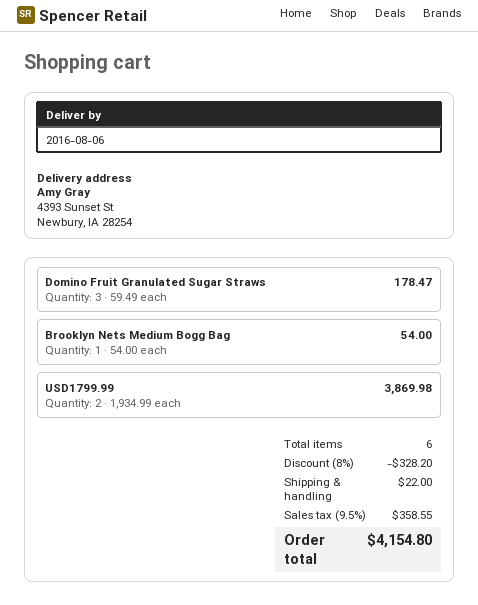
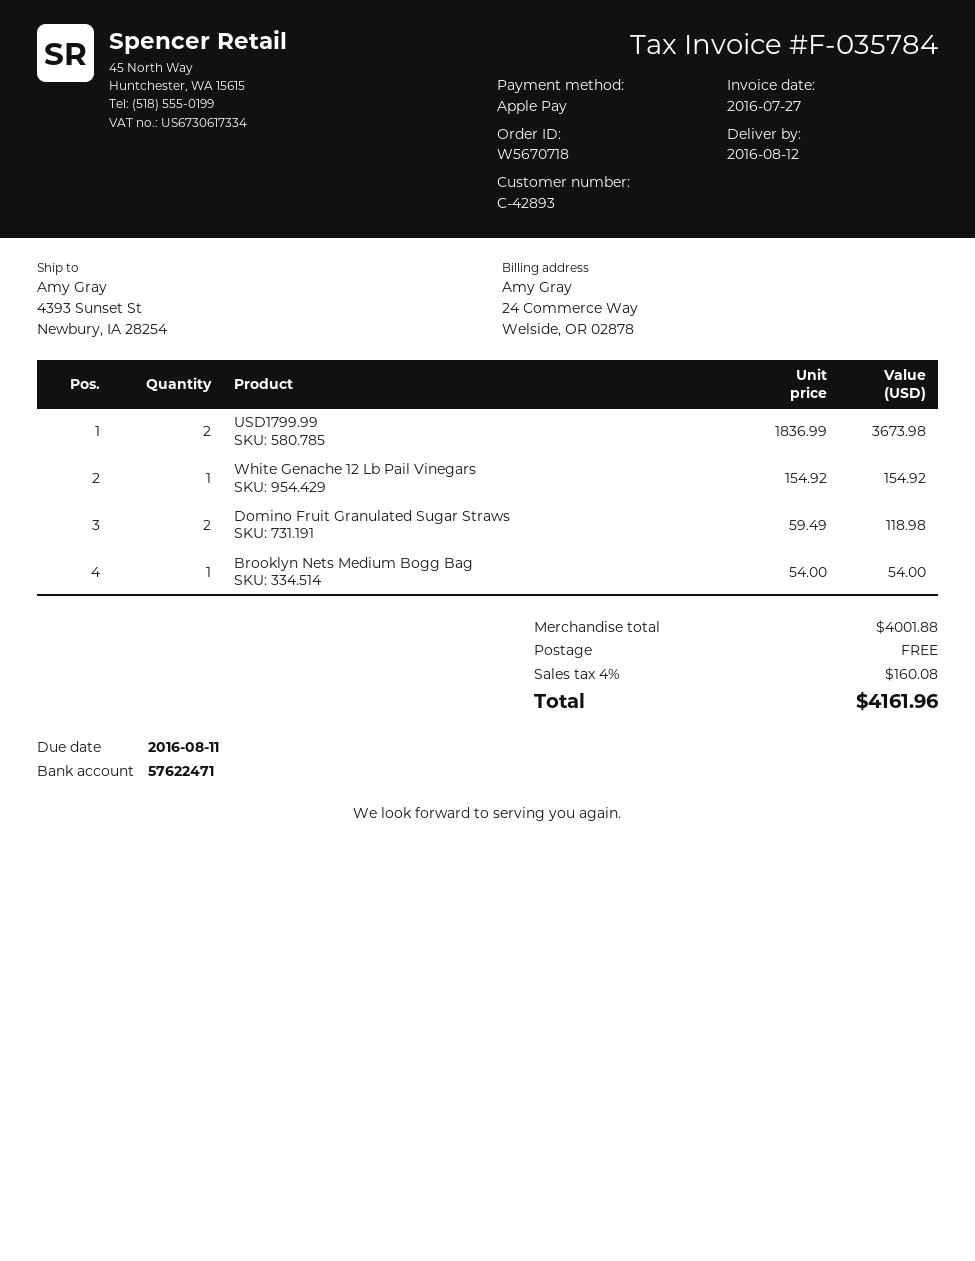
delivery date: 2016-08-06 -> 2016-08-12
Domino Fruit Granulated Sugar Straws: 3 x 59.49 = 178.47 -> 2 x 59.49 = 118.98
USD1799.99: 2 x 1934.99 = 3869.98 -> 2 x 1836.99 = 3673.98
White Genache 12 Lb Pail Vinegars: none -> 1 x 154.92 = 154.92
discount: 8% = 328.20 -> none
shipping: 22.00 -> 0.00
tax: 9.5% = 358.55 -> 4% = 160.08
total: 4154.80 -> 4161.96

